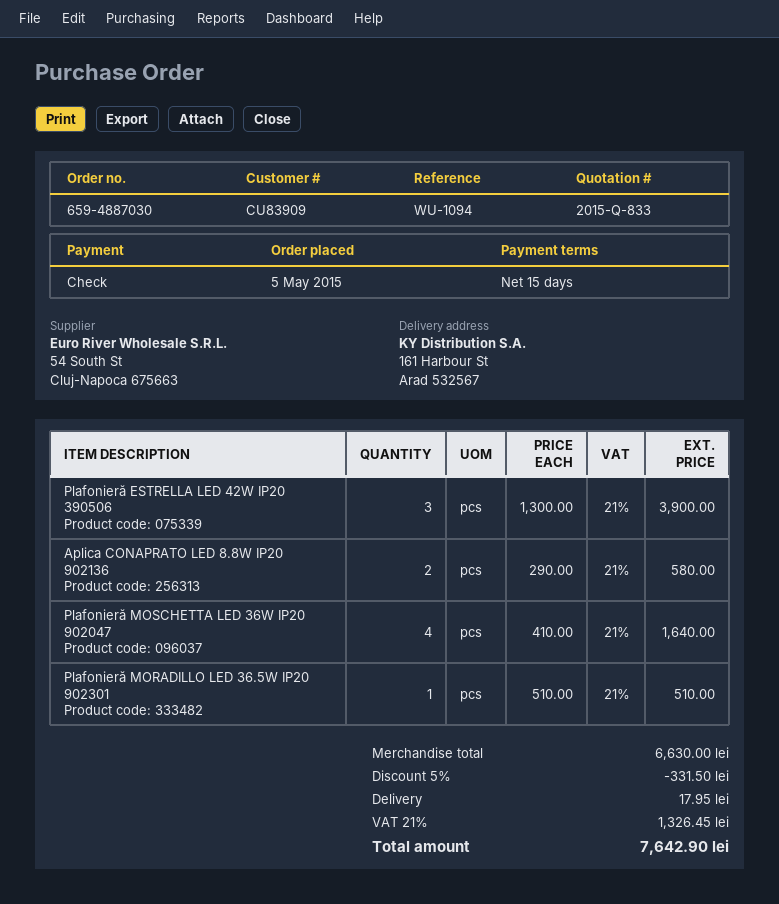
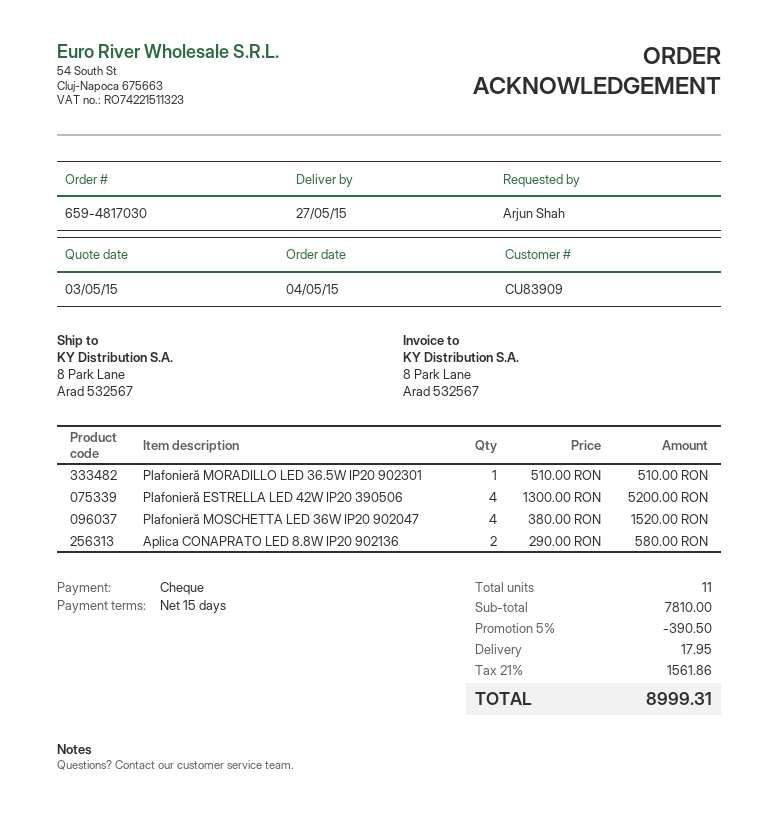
order number: 659-4887030 -> 659-4817030
order date: 2015-05-05 -> 2015-05-04
ship to: 161 Harbour St, Arad 532567 -> 8 Park Lane, Arad 532567
Plafonieră ESTRELLA LED 42W IP20 390506: 3 x 1300.00 = 3900.00 -> 4 x 1300.00 = 5200.00
Plafonieră MOSCHETTA LED 36W IP20 902047: 4 x 410.00 = 1640.00 -> 4 x 380.00 = 1520.00
subtotal: 6630.00 -> 7810.00
discount: 5% = 331.50 -> 5% = 390.50
tax: 21% = 1326.45 -> 21% = 1561.86
total: 7642.90 -> 8999.31

